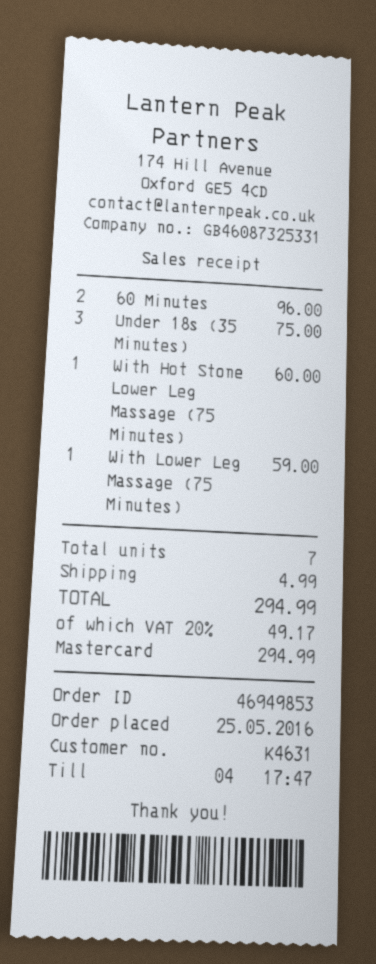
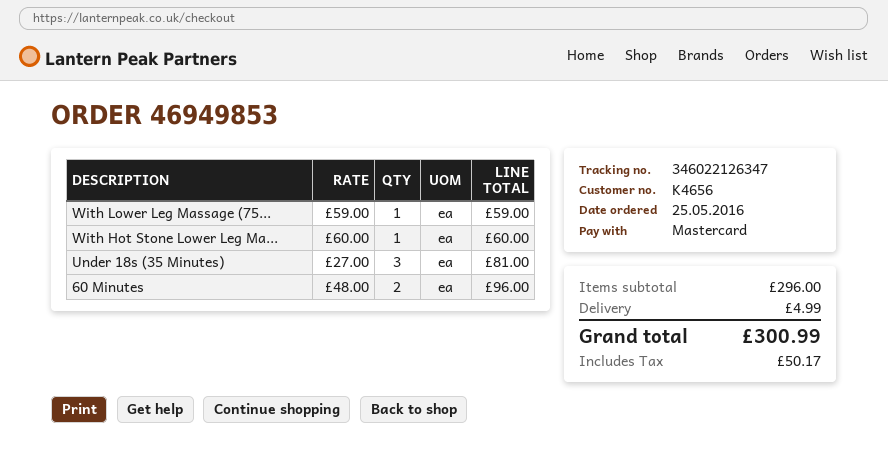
customer number: K4631 -> K4656
Under 18s (35 Minutes): 3 for 75.00 -> 3 for 81.00
tax: 49.17 -> 50.17
total: 294.99 -> 300.99

